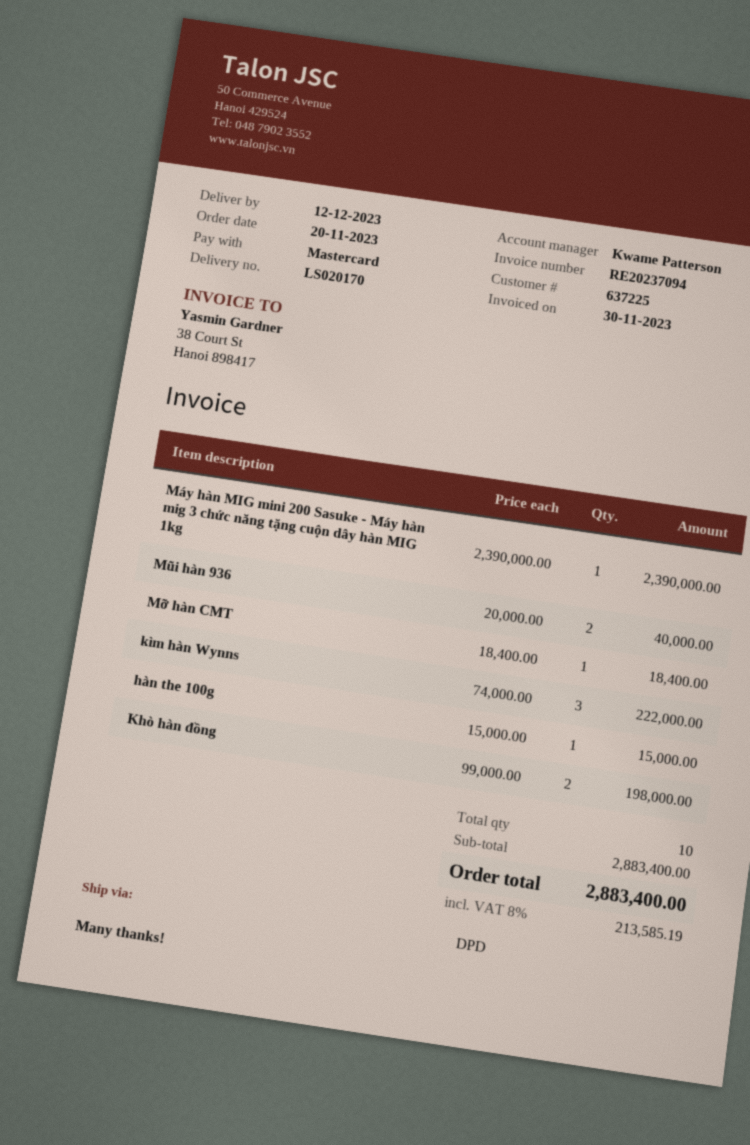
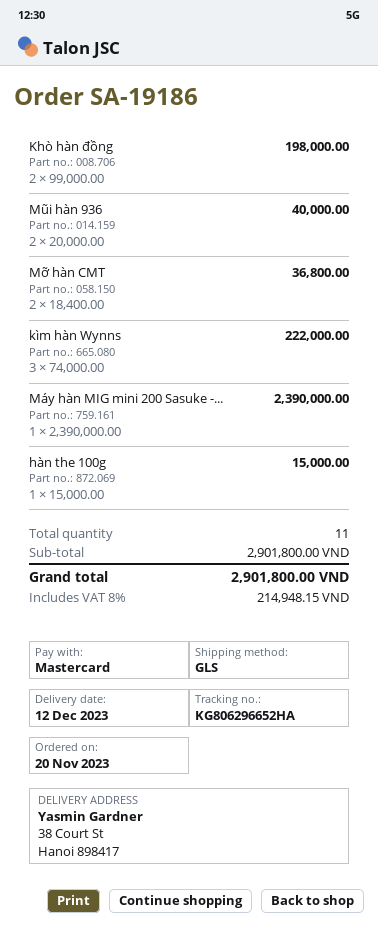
shipping method: DPD -> GLS
Mỡ hàn CMT: 1 x 18400.00 = 18400.00 -> 2 x 18400.00 = 36800.00
total quantity: 10 -> 11
subtotal: 2883400.00 -> 2901800.00
tax: 8% = 213585.19 -> 8% = 214948.15
total: 2883400.00 -> 2901800.00

